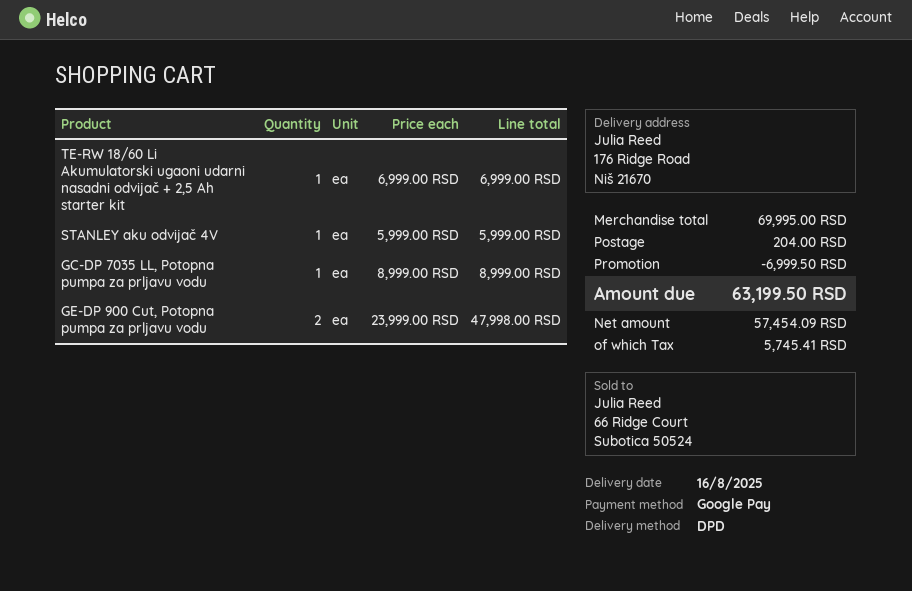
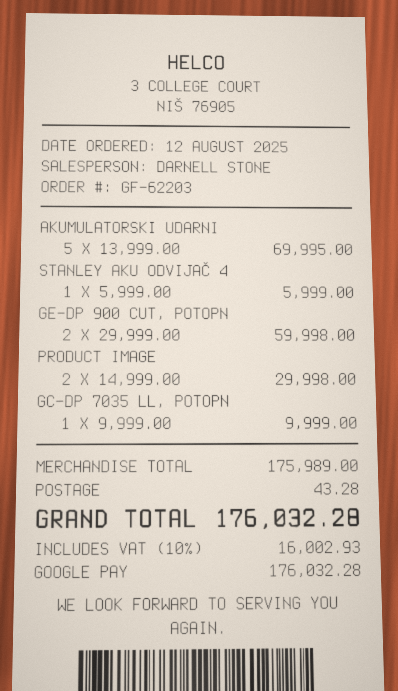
TE-RW 18/60 Li Akumulatorski ugaoni udarni nasadni odvijač + 2,5 Ah starter kit: 1 x 6999.00 = 6999.00 -> none
GC-DP 7035 LL, Potopna pumpa za prljavu vodu: 1 x 8999.00 = 8999.00 -> 1 x 9999.00 = 9999.00
GE-DP 900 Cut, Potopna pumpa za prljavu vodu: 2 x 23999.00 = 47998.00 -> 2 x 29999.00 = 59998.00
AKUMULATORSKI UDARNI: none -> 5 x 13999.00 = 69995.00
PRODUCT IMAGE: none -> 2 x 14999.00 = 29998.00
subtotal: 69995.00 -> 175989.00
discount: 6999.50 -> none
shipping: 204.00 -> 43.28
tax: 5745.41 -> 16002.93
total: 63199.50 -> 176032.28

